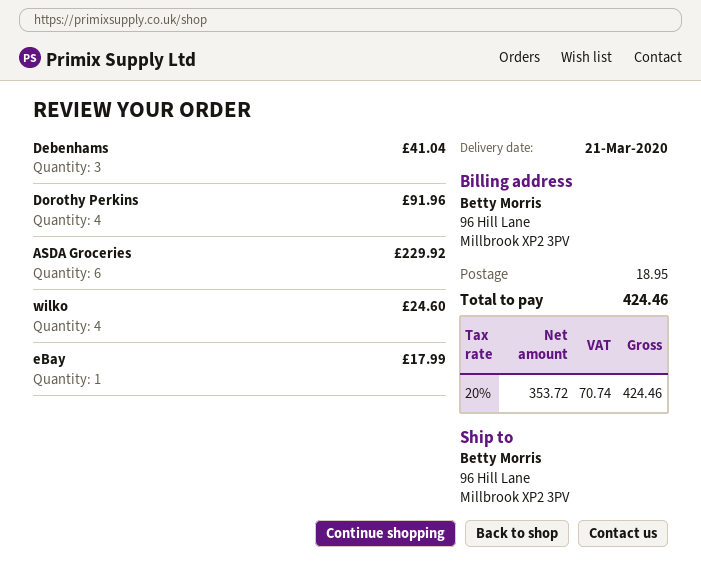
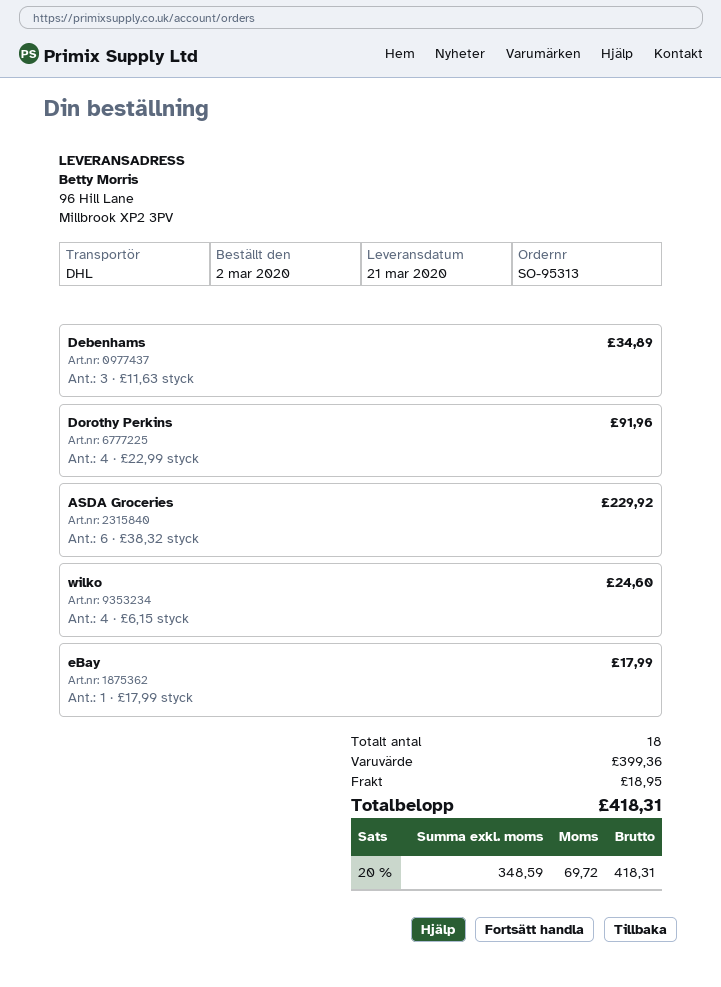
Debenhams: 3 for 41.04 -> 3 for 34.89
net: 353.72 -> 348.59
tax: 20% = 70.74 -> 20% = 69.72
total: 424.46 -> 418.31

